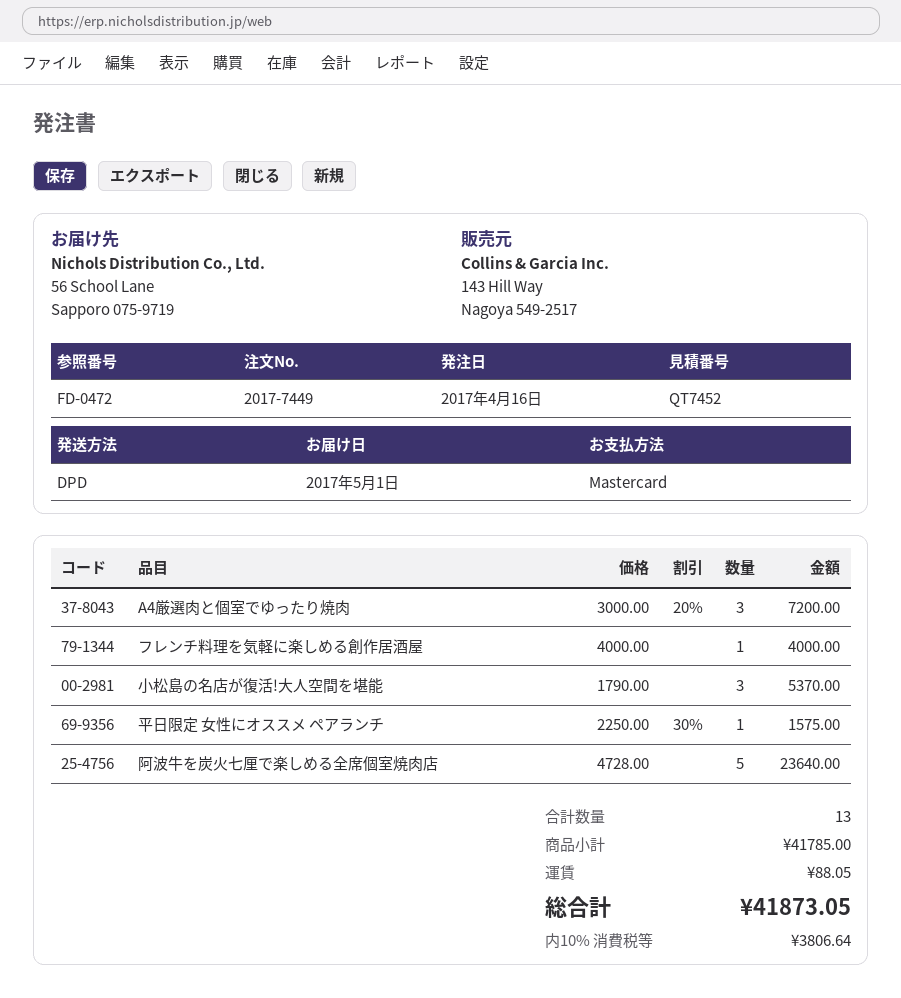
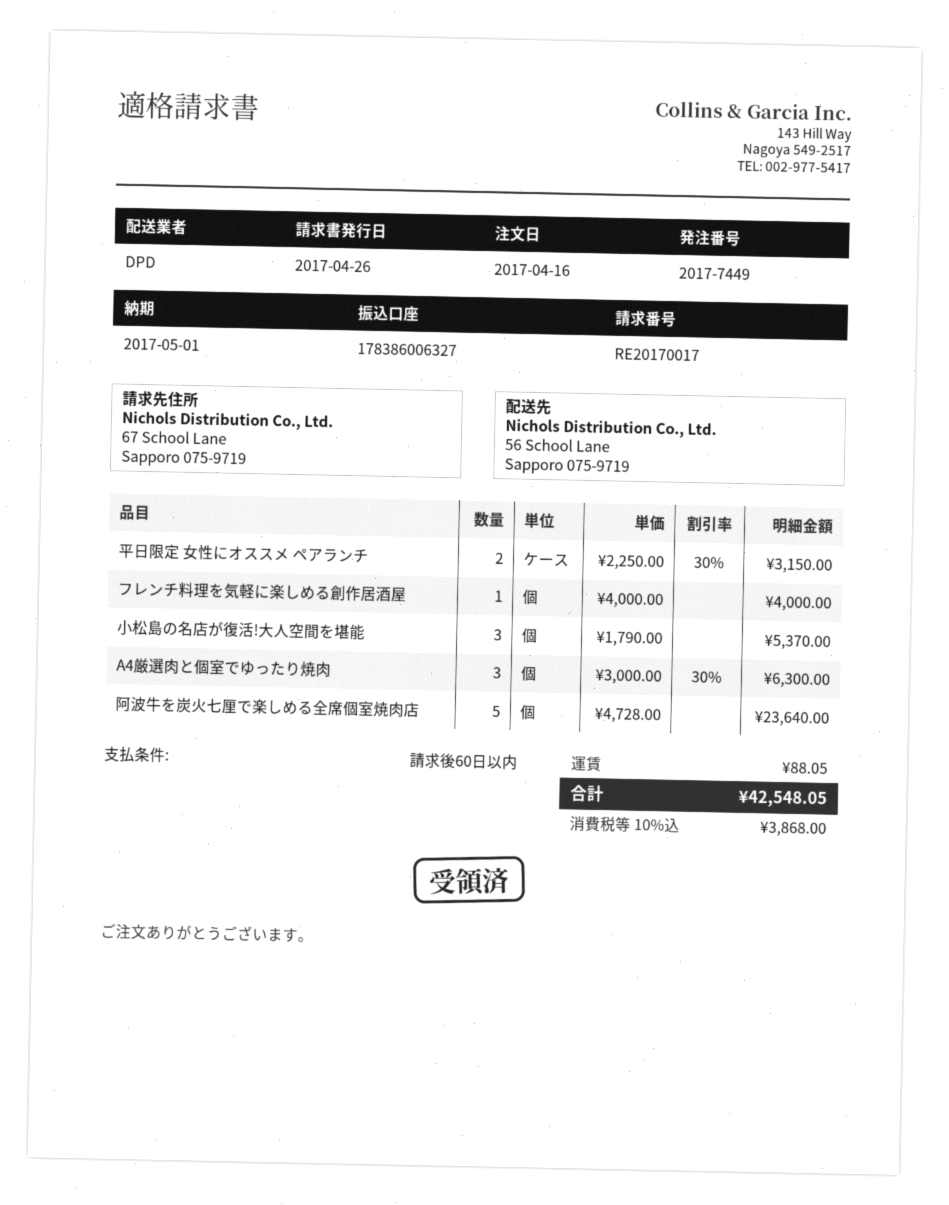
A4厳選肉と個室でゆったり焼肉: 3 x 3000.00 - 20% = 7200.00 -> 3 x 3000.00 - 30% = 6300.00
平日限定 女性にオススメ ペアランチ: 1 x 2250.00 - 30% = 1575.00 -> 2 x 2250.00 - 30% = 3150.00
tax: 10% = 3806.64 -> 10% = 3868.00
total: 41873.05 -> 42548.05

